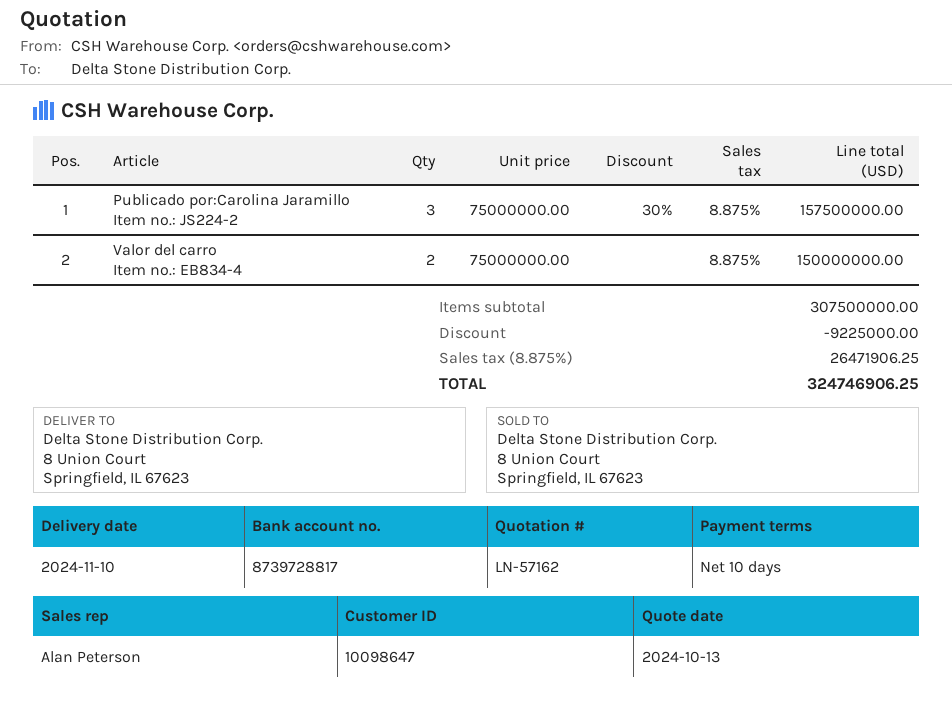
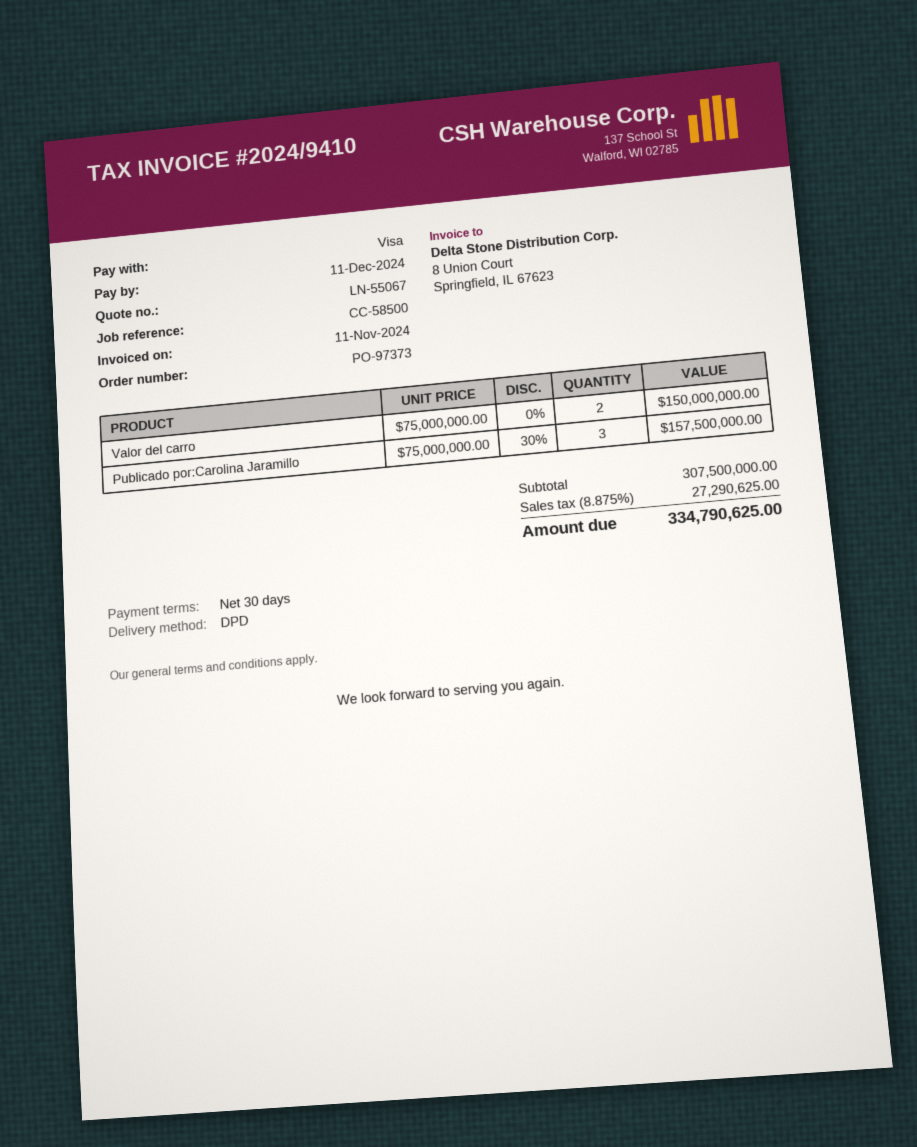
quote number: LN-57162 -> LN-55067
payment terms: 10 days -> 30 days
discount: 9225000.00 -> none
tax: 8.875% = 26471906.25 -> 8.875% = 27290625.00
total: 324746906.25 -> 334790625.00

